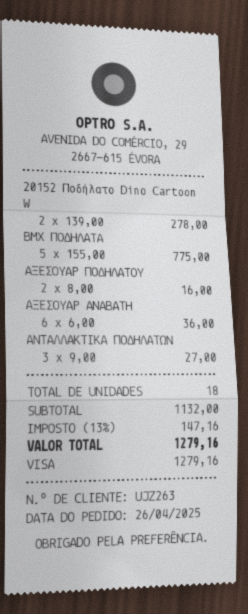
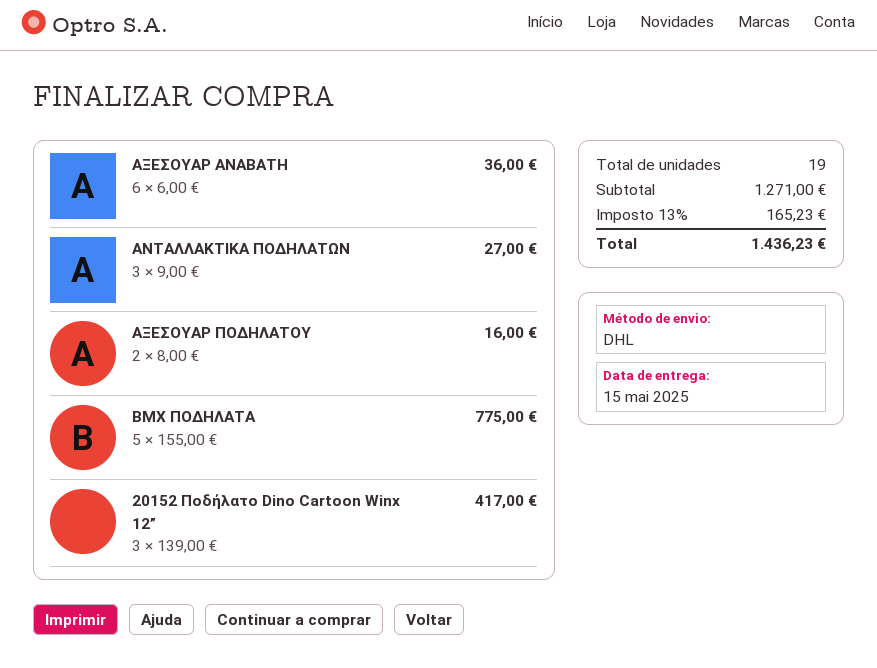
20152 Ποδήλατο Dino Cartoon W: 2 x 139.00 = 278.00 -> 3 x 139.00 = 417.00
total quantity: 18 -> 19
subtotal: 1132.00 -> 1271.00
tax: 13% = 147.16 -> 13% = 165.23
total: 1279.16 -> 1436.23

